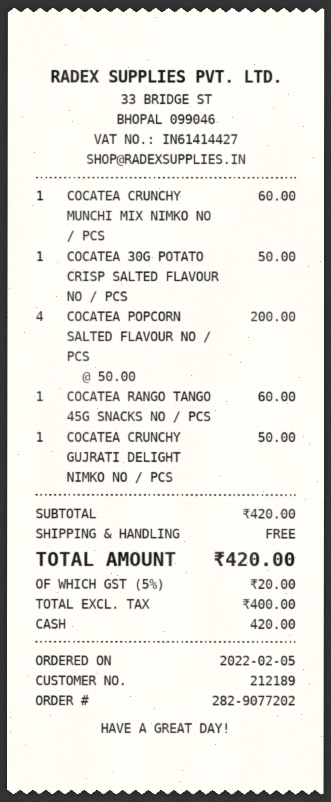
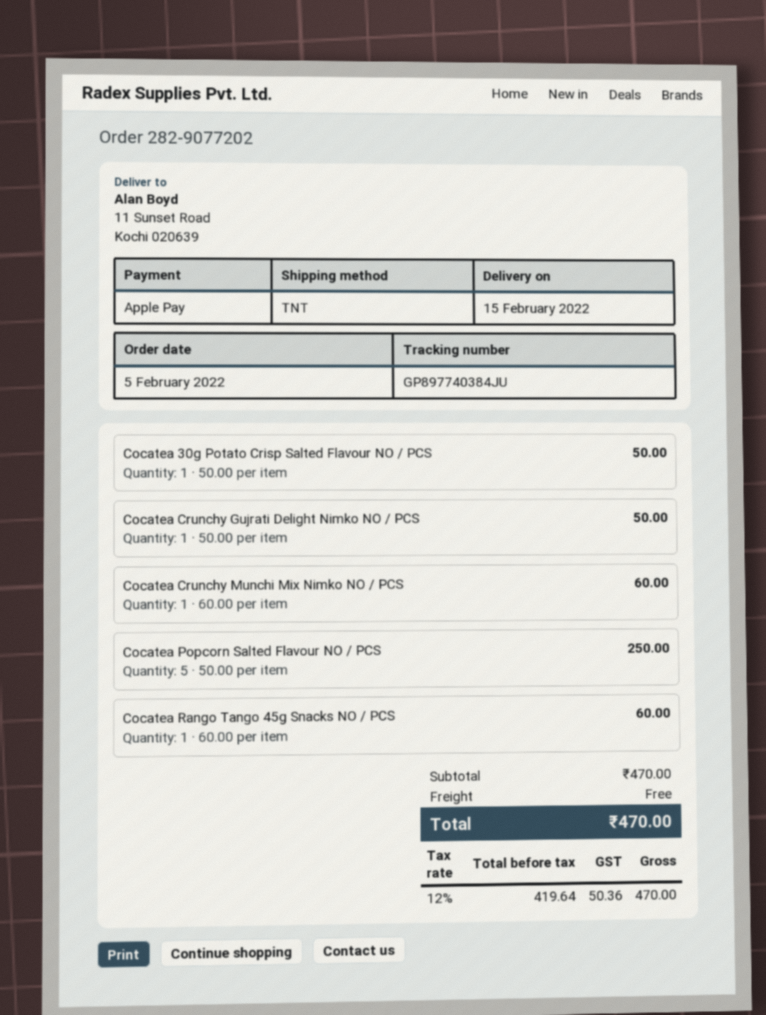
payment method: cash -> Apple Pay
COCATEA POPCORN SALTED FLAVOUR NO / PCS: 4 x 50.00 = 200.00 -> 5 x 50.00 = 250.00
subtotal: 420.00 -> 470.00
net: 400.00 -> 419.64
tax: 5% = 20.00 -> 12% = 50.36
total: 420.00 -> 470.00

